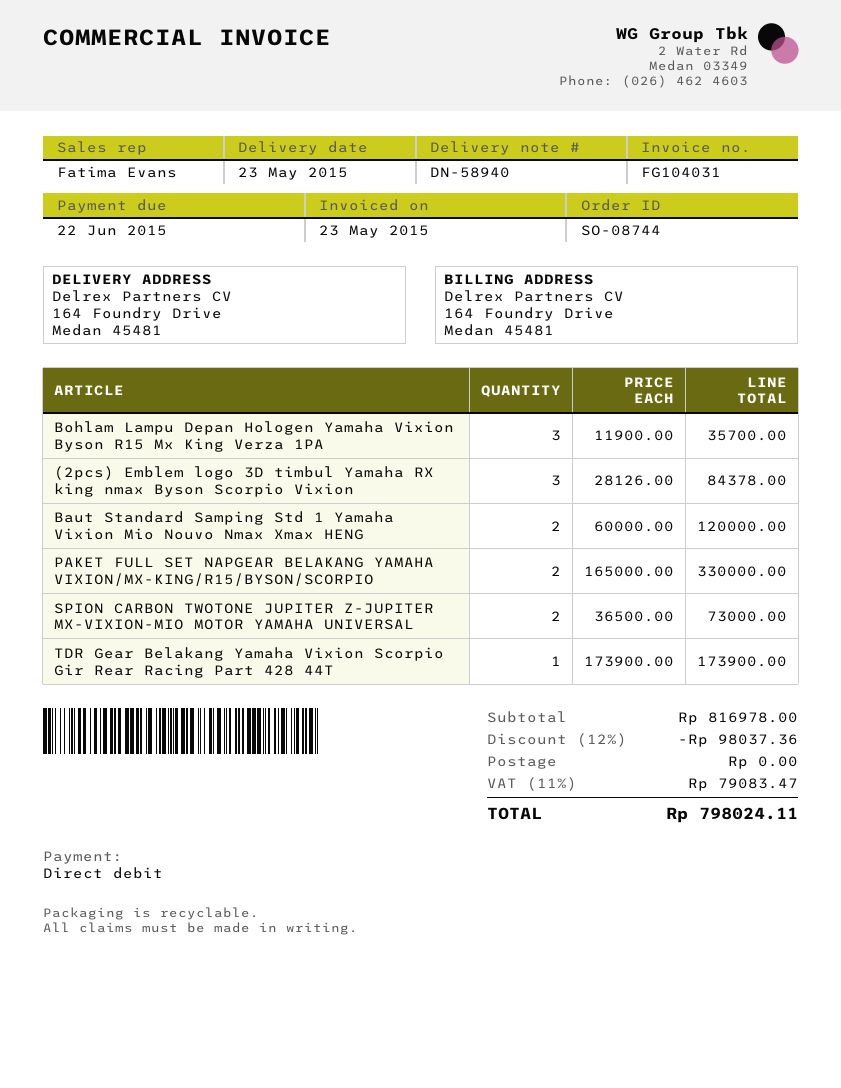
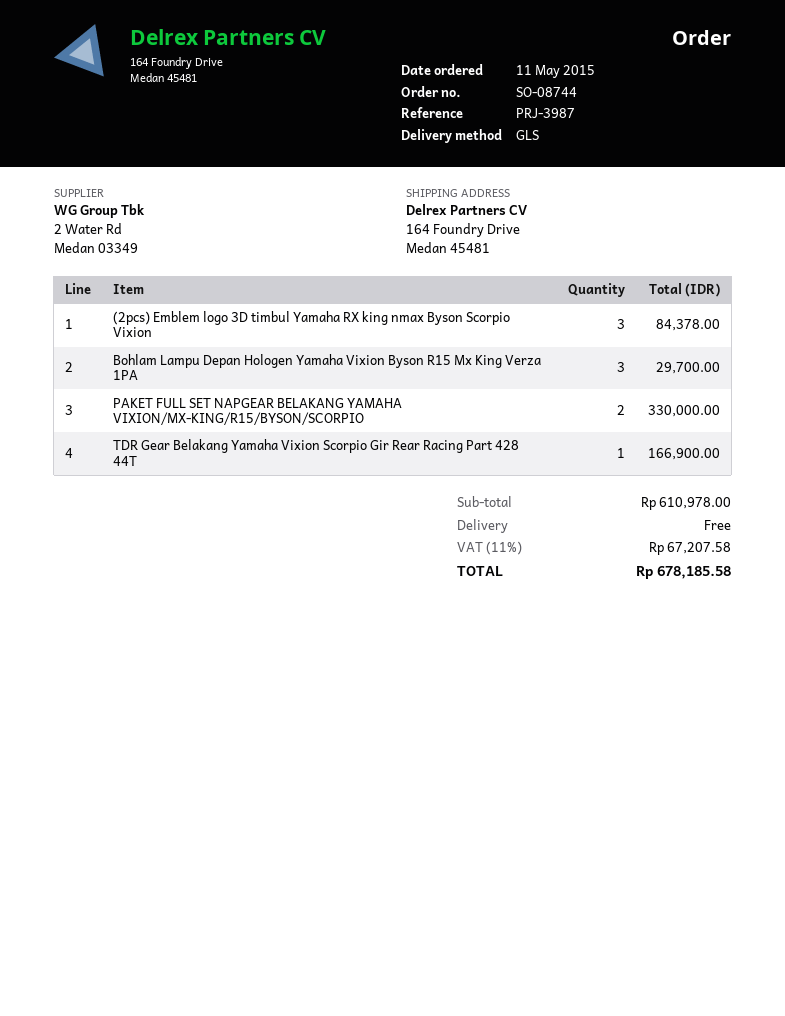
Bohlam Lampu Depan Hologen Yamaha Vixion Byson R15 Mx King Verza 1PA: 3 for 35700.00 -> 3 for 29700.00
Baut Standard Samping Std 1 Yamaha Vixion Mio Nouvo Nmax Xmax HENG: 2 for 120000.00 -> none
SPION CARBON TWOTONE JUPITER Z-JUPITER MX-VIXION-MIO MOTOR YAMAHA UNIVERSAL: 2 for 73000.00 -> none
TDR Gear Belakang Yamaha Vixion Scorpio Gir Rear Racing Part 428 44T: 1 for 173900.00 -> 1 for 166900.00
subtotal: 816978.00 -> 610978.00
discount: 12% = 98037.36 -> none
tax: 11% = 79083.47 -> 11% = 67207.58
total: 798024.11 -> 678185.58

